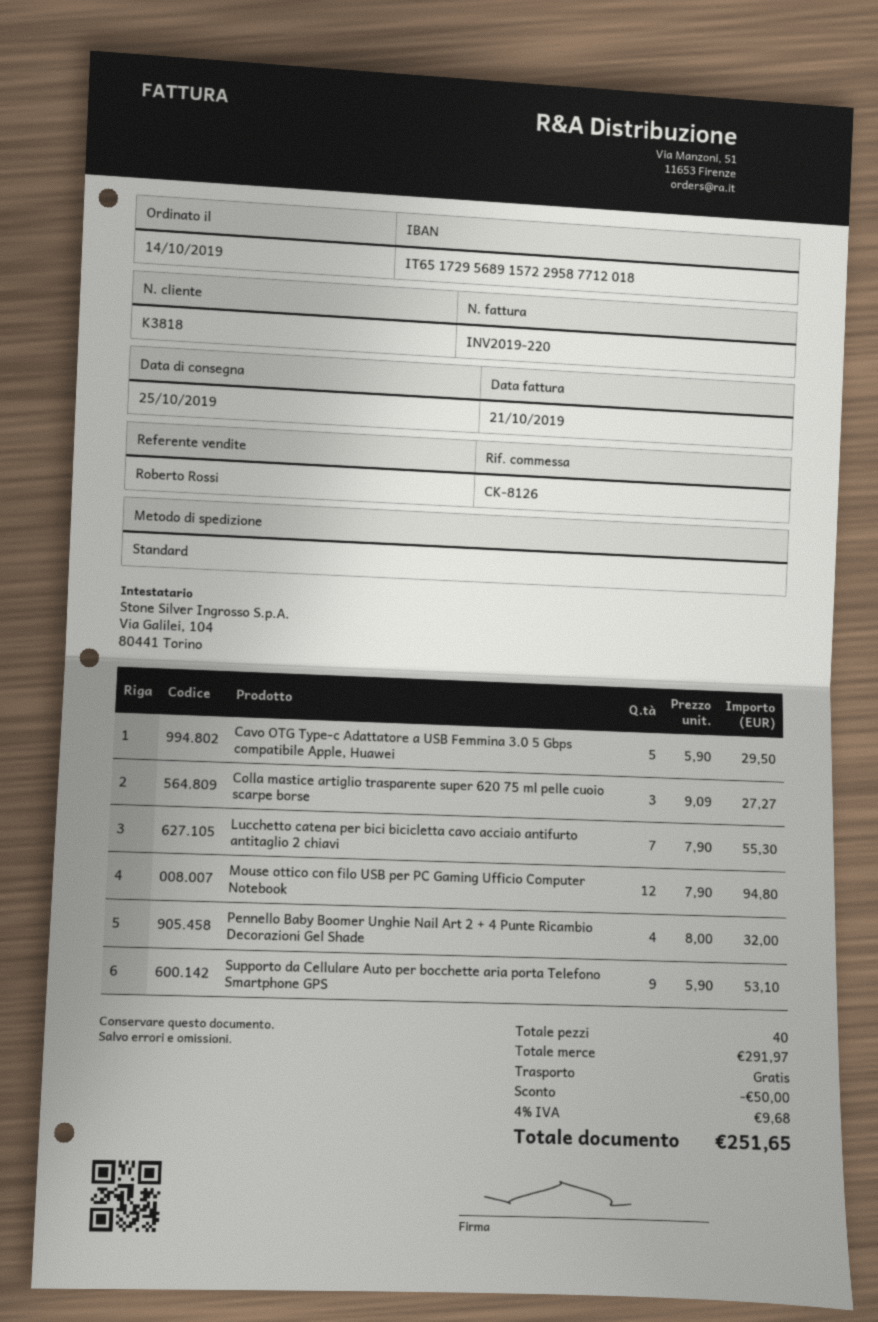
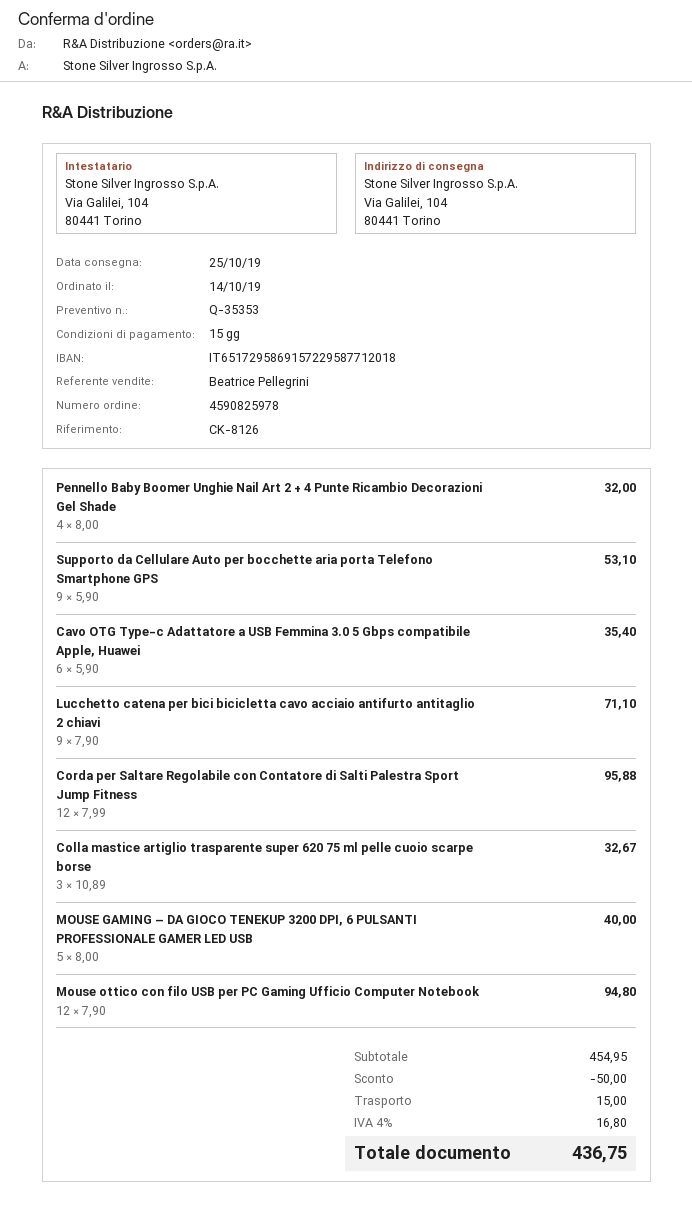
sales rep: Roberto Rossi -> Beatrice Pellegrini
bank account: IT6517295689157229587712018 -> IT6517295869157229587712018
Cavo OTG Type-c Adattatore a USB Femmina 3.0 5 Gbps compatibile Apple, Huawei: 5 x 5.90 = 29.50 -> 6 x 5.90 = 35.40
Colla mastice artiglio trasparente super 620 75 ml pelle cuoio scarpe borse: 3 x 9.09 = 27.27 -> 3 x 10.89 = 32.67
Lucchetto catena per bici bicicletta cavo acciaio antifurto antitaglio 2 chiavi: 7 x 7.90 = 55.30 -> 9 x 7.90 = 71.10
Corda per Saltare Regolabile con Contatore di Salti Palestra Sport Jump Fitness: none -> 12 x 7.99 = 95.88
MOUSE GAMING – DA GIOCO TENEKUP 3200 DPI, 6 PULSANTI PROFESSIONALE GAMER LED USB: none -> 5 x 8.00 = 40.00
subtotal: 291.97 -> 454.95
shipping: 0.00 -> 15.00
tax: 4% = 9.68 -> 4% = 16.80
total: 251.65 -> 436.75

